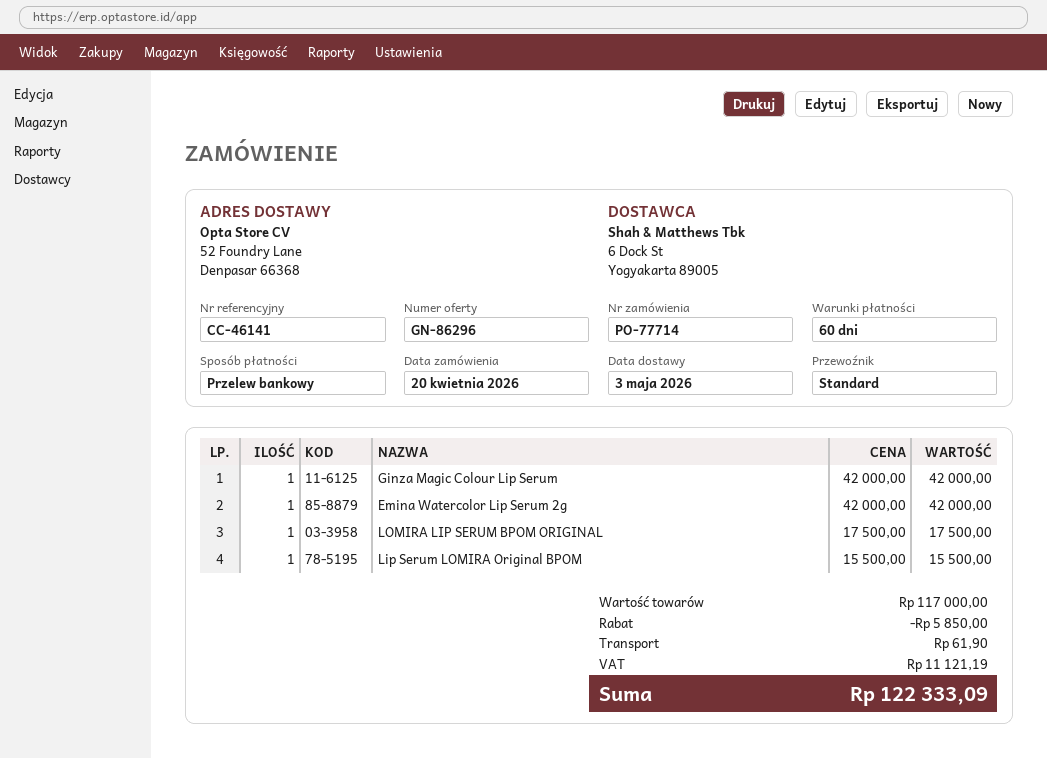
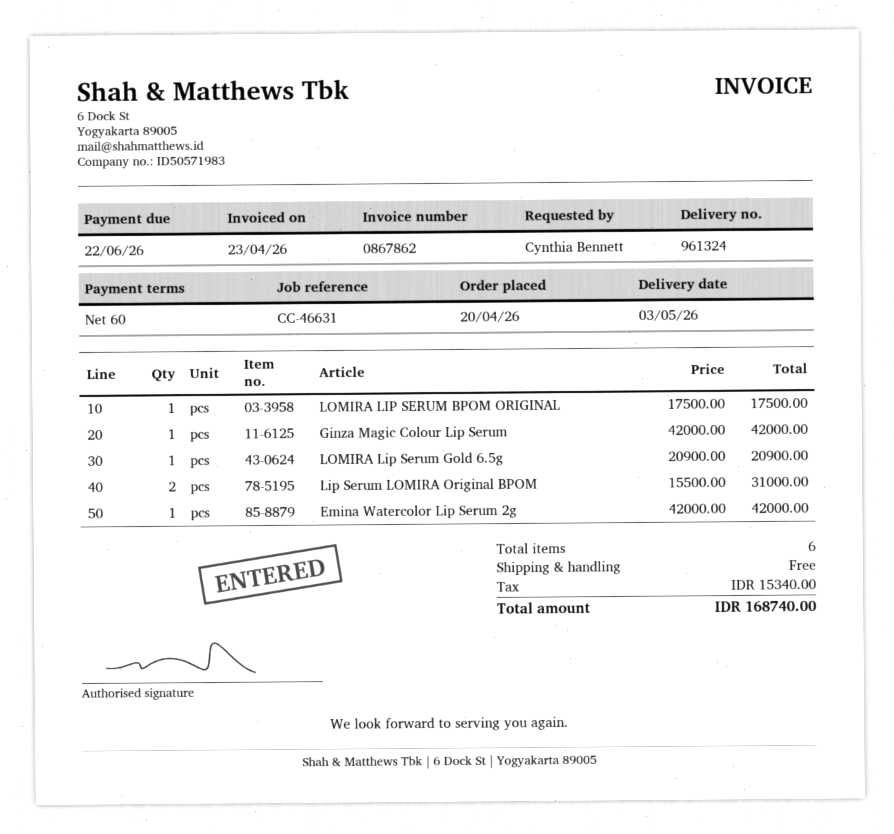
reference: CC-46141 -> CC-46631
Lip Serum LOMIRA Original BPOM: 1 x 15500.00 = 15500.00 -> 2 x 15500.00 = 31000.00
LOMIRA Lip Serum Gold 6.5g: none -> 1 x 20900.00 = 20900.00
discount: 5850.00 -> none
shipping: 61.90 -> 0.00
tax: 11121.19 -> 15340.00
total: 122333.09 -> 168740.00

